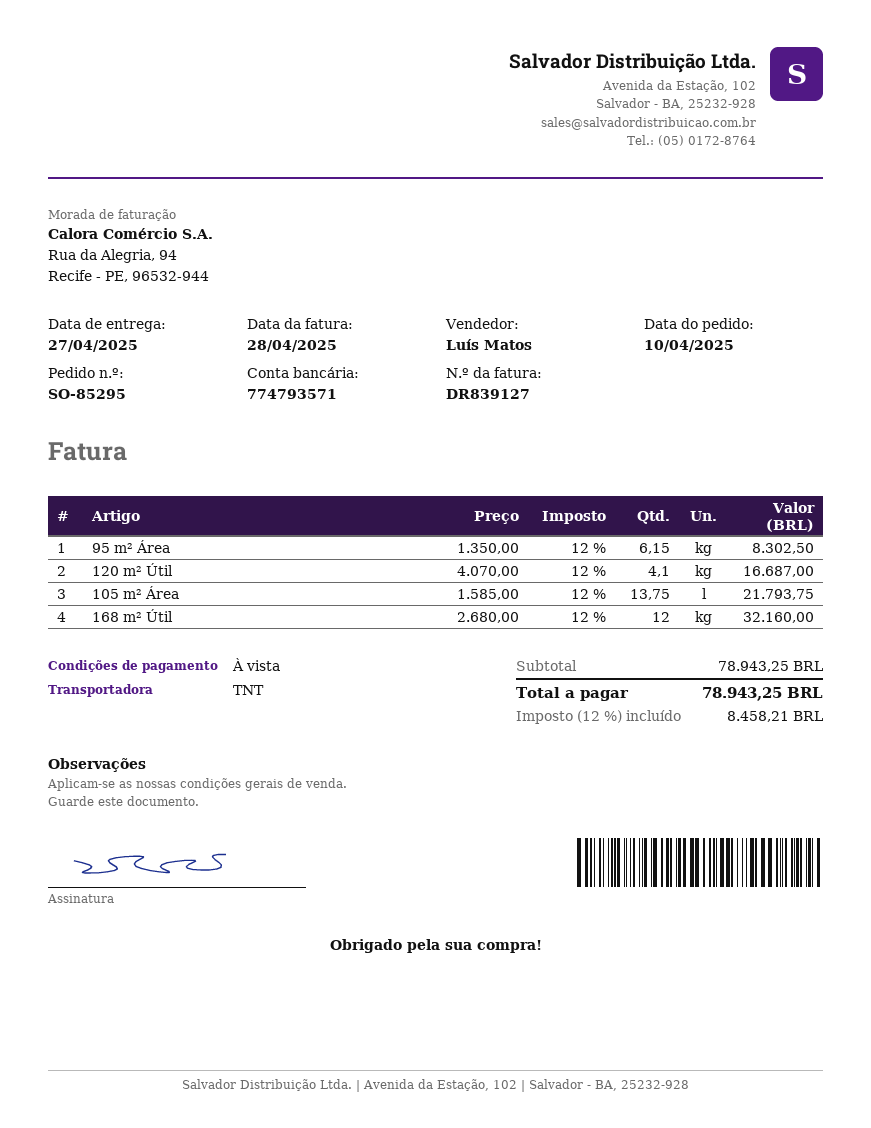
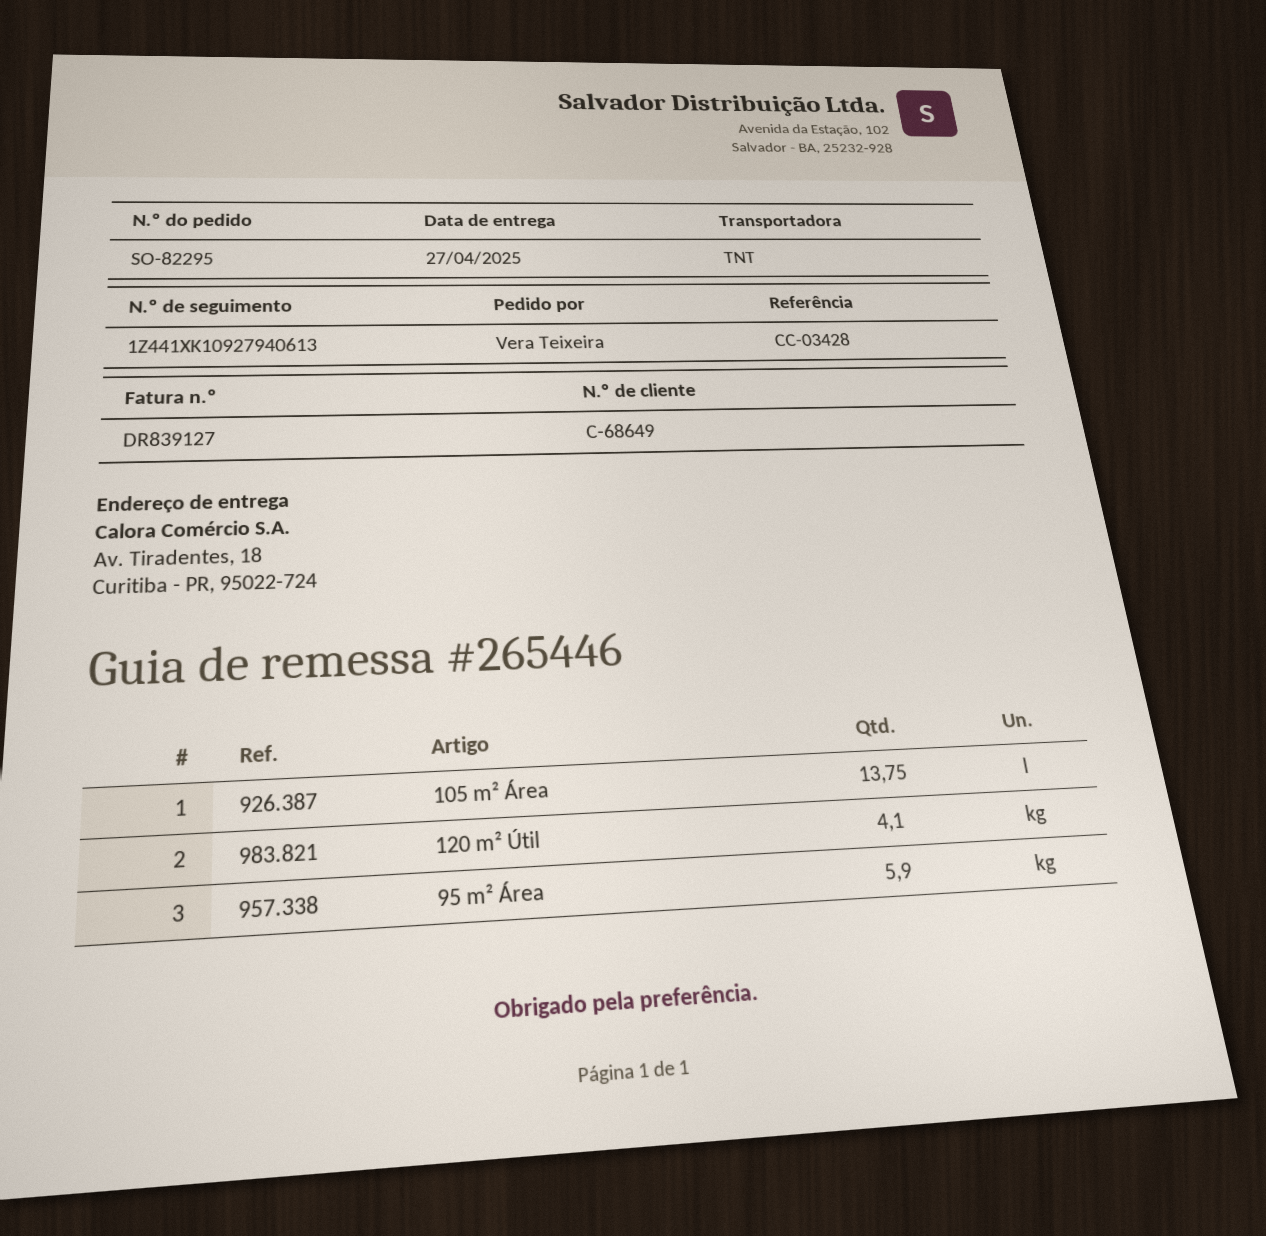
order number: SO-85295 -> SO-82295
95 m² Área: 6.15 -> 5.9
168 m² Útil: 12 -> none

